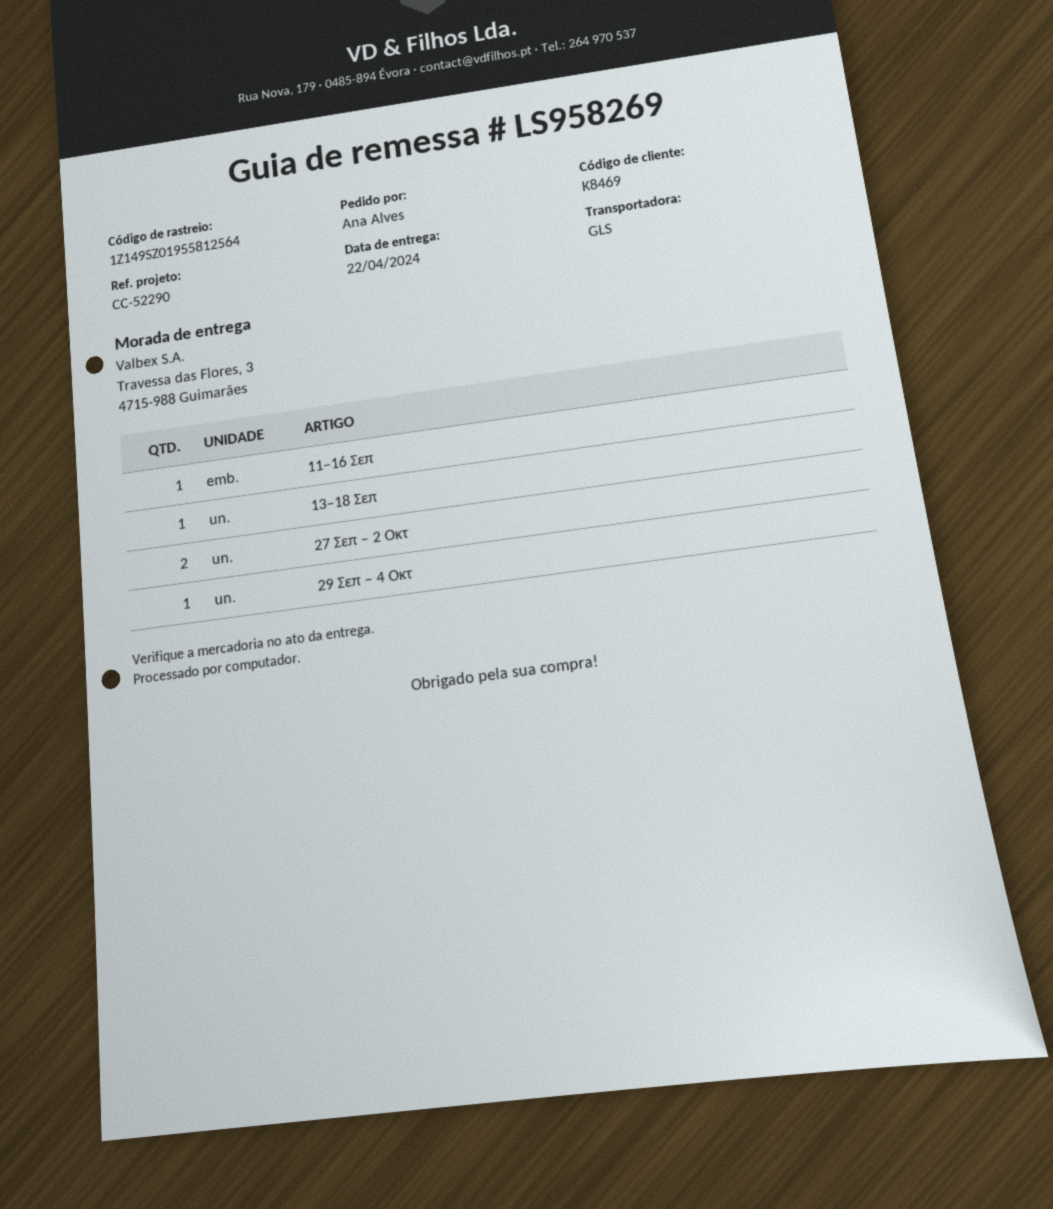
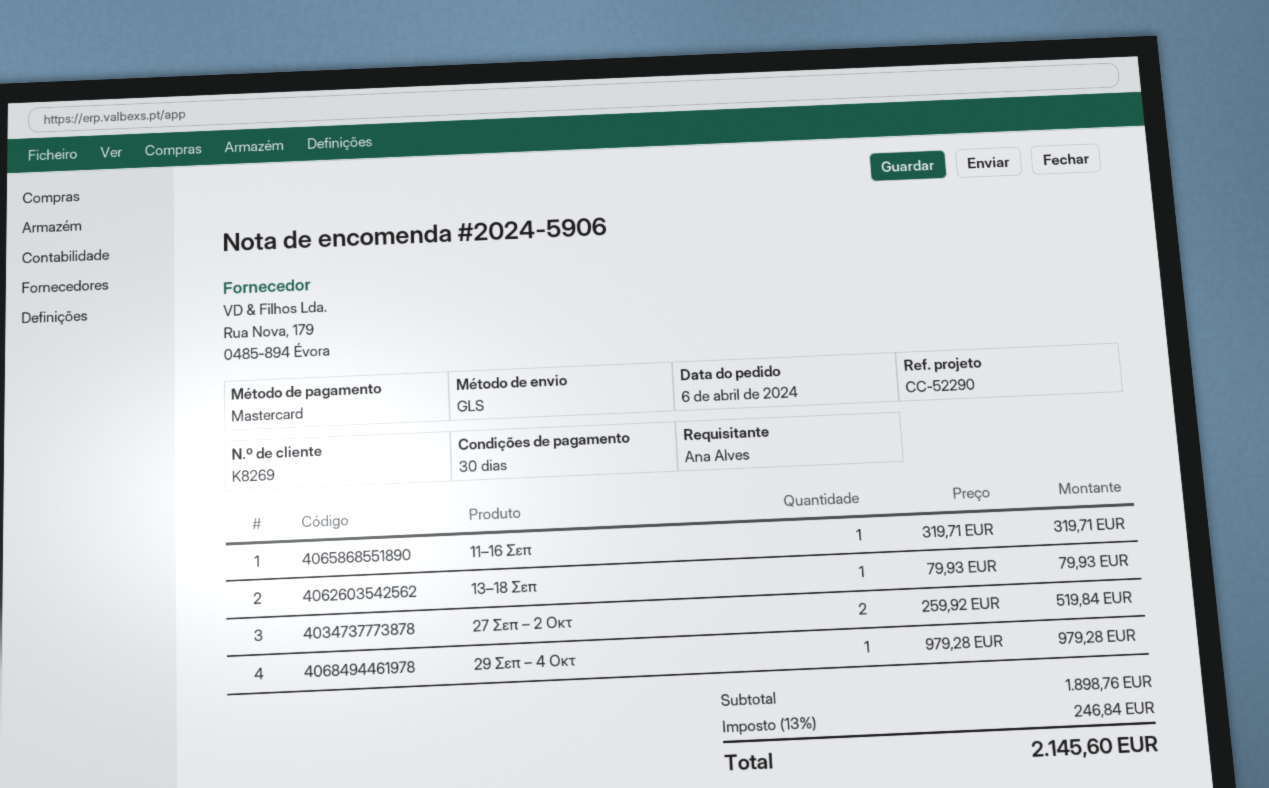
customer number: K8469 -> K8269

